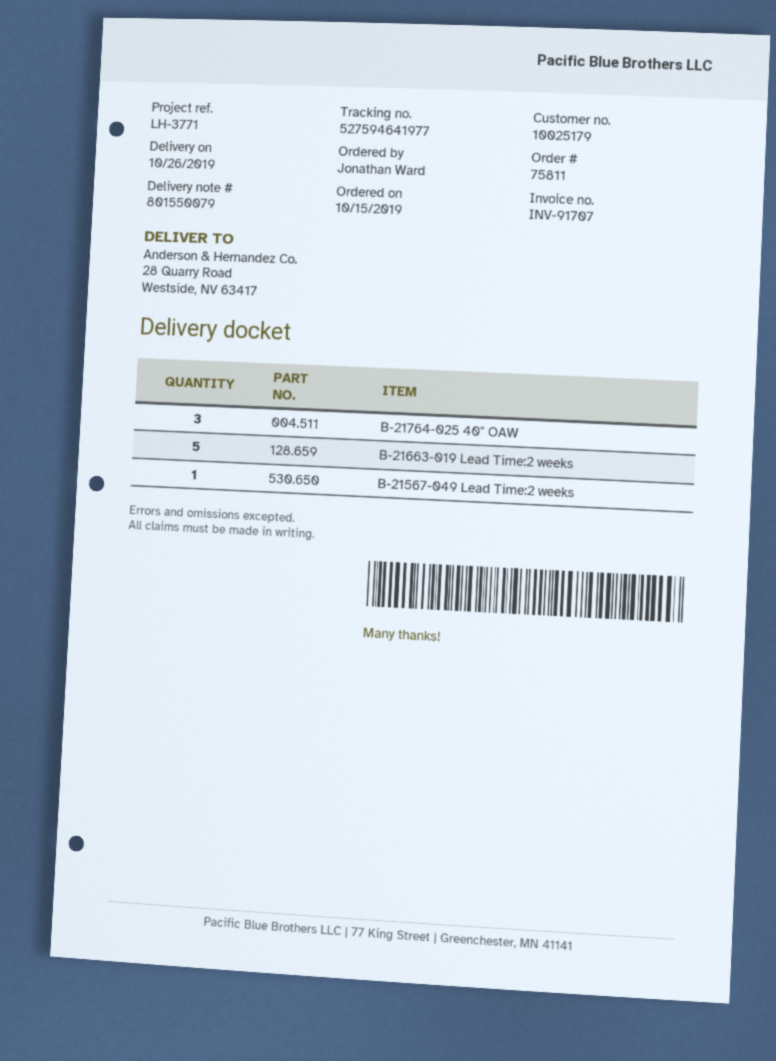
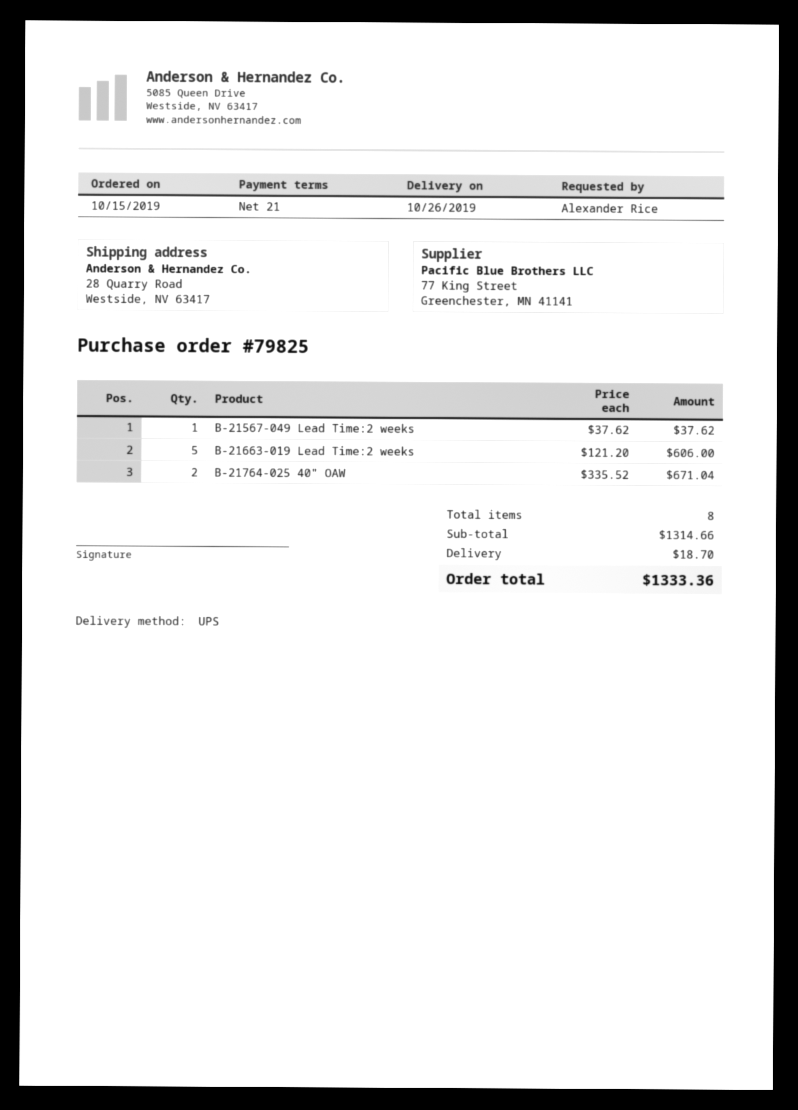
order number: 75811 -> 79825
ordered by: Jonathan Ward -> Alexander Rice
B-21764-025 40" OAW: 3 -> 2

